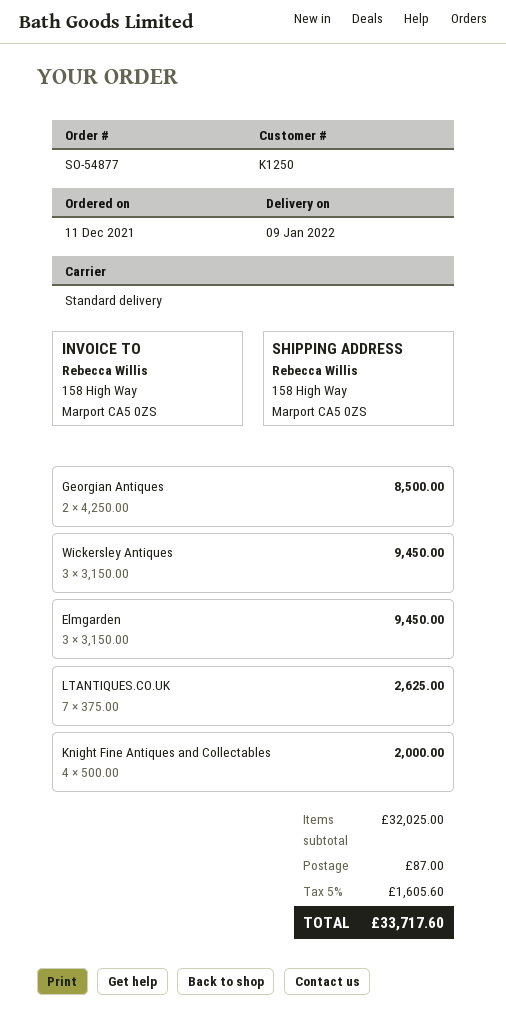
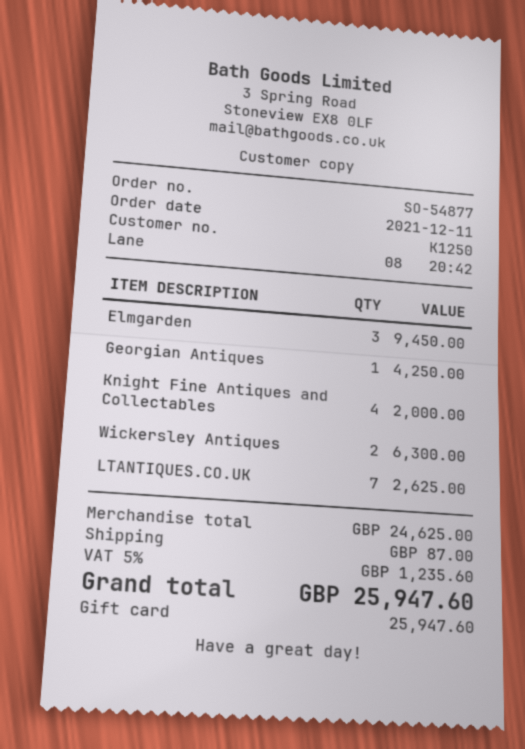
Georgian Antiques: 2 for 8500.00 -> 1 for 4250.00
Wickersley Antiques: 3 for 9450.00 -> 2 for 6300.00
subtotal: 32025.00 -> 24625.00
tax: 5% = 1605.60 -> 5% = 1235.60
total: 33717.60 -> 25947.60

